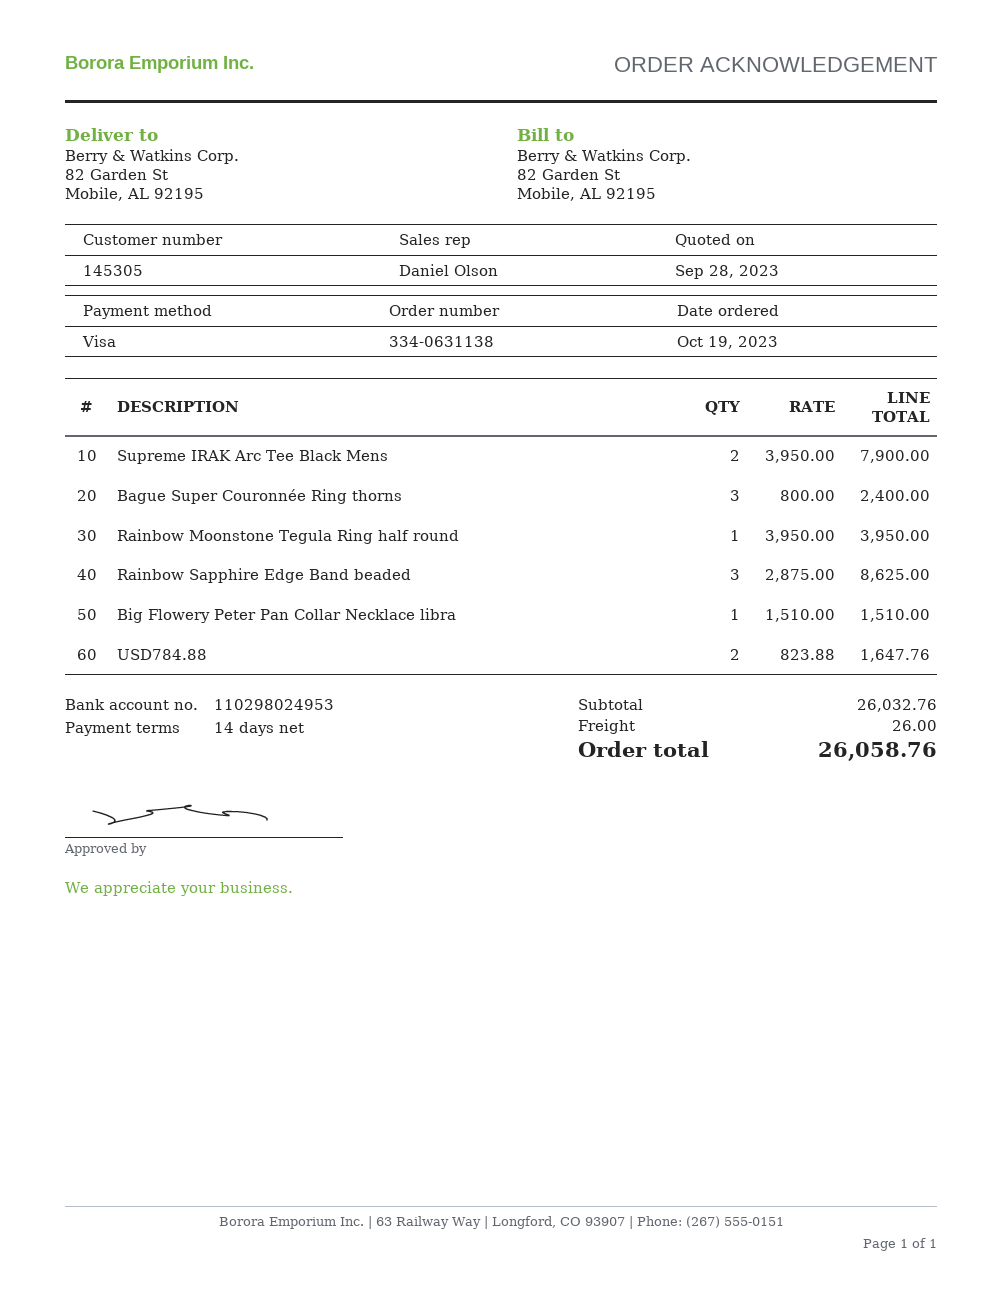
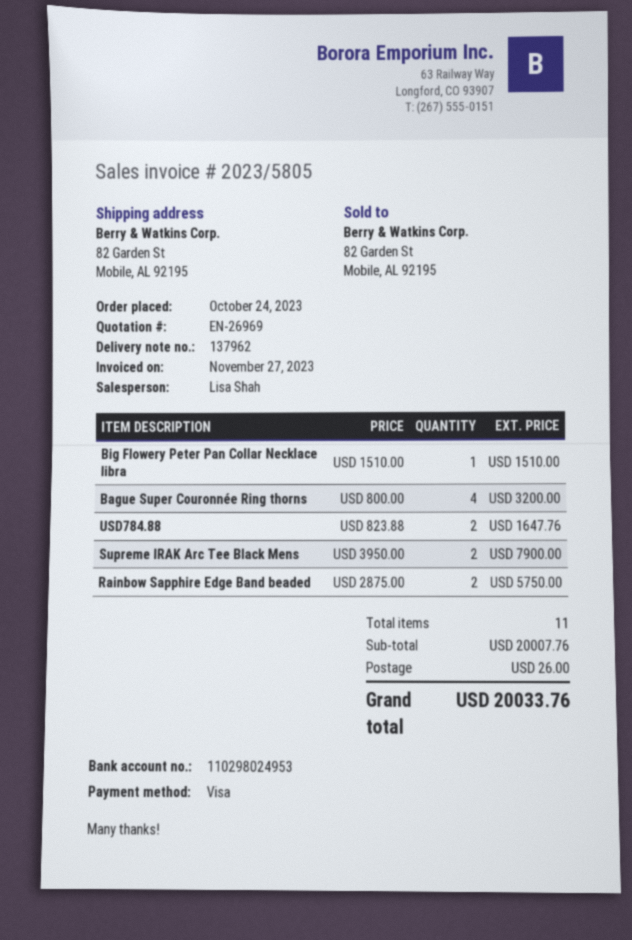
order date: 2023-10-19 -> 2023-10-24
sales rep: Daniel Olson -> Lisa Shah
Bague Super Couronnée Ring thorns: 3 x 800.00 = 2400.00 -> 4 x 800.00 = 3200.00
Rainbow Moonstone Tegula Ring half round: 1 x 3950.00 = 3950.00 -> none
Rainbow Sapphire Edge Band beaded: 3 x 2875.00 = 8625.00 -> 2 x 2875.00 = 5750.00
subtotal: 26032.76 -> 20007.76
total: 26058.76 -> 20033.76

